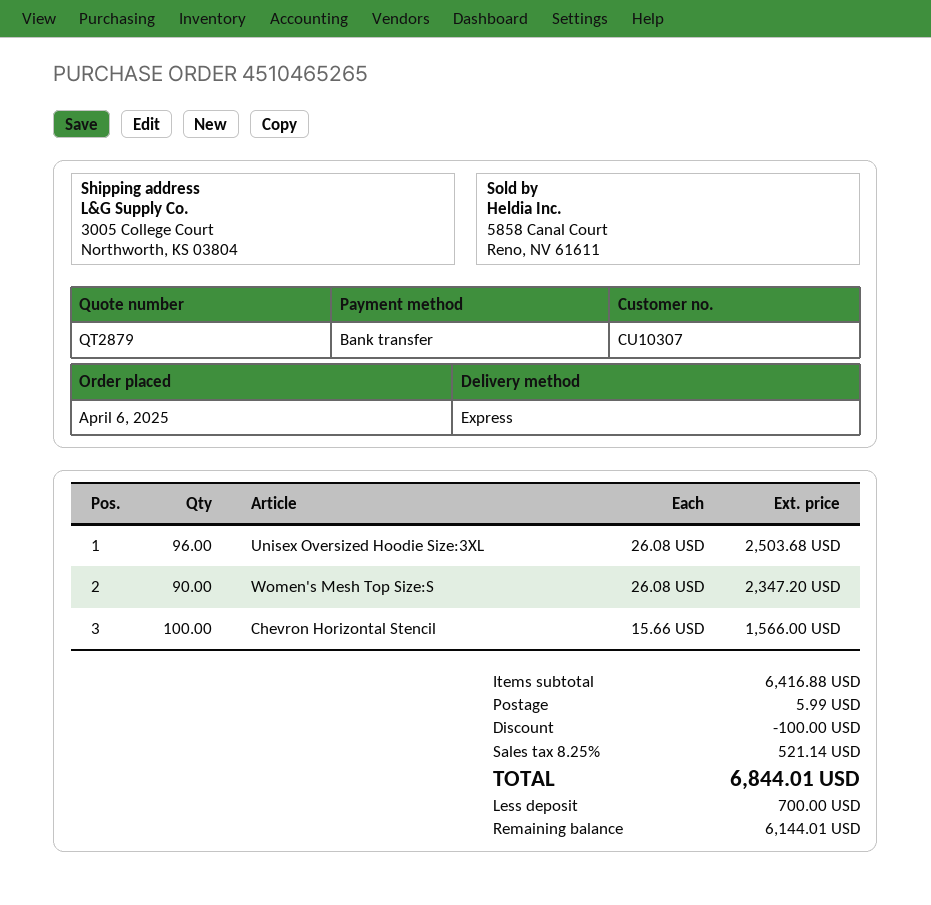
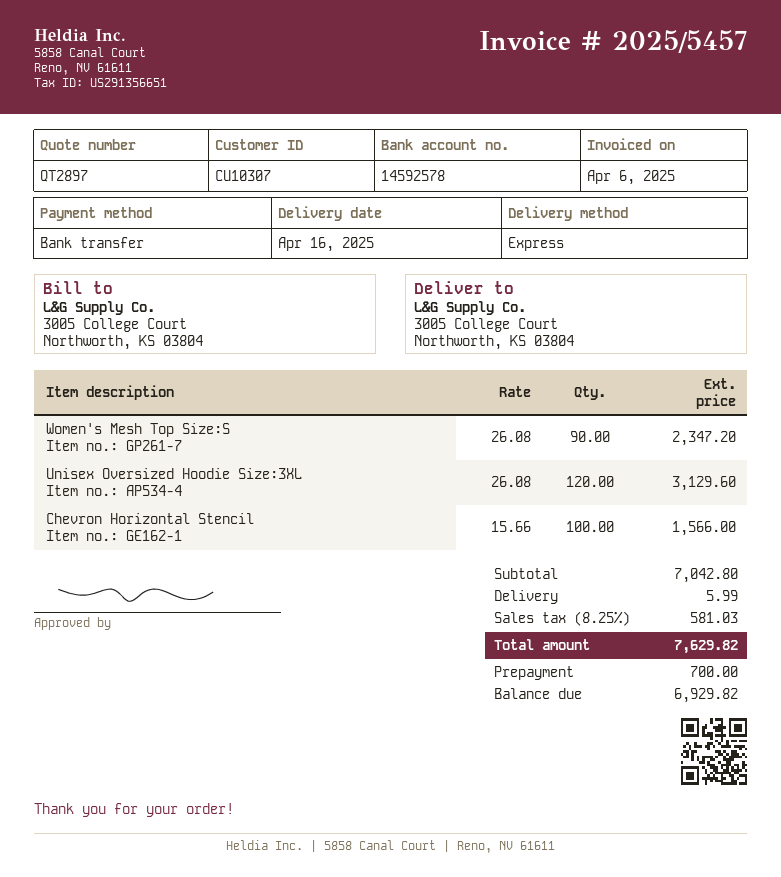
quote number: QT2879 -> QT2897
Unisex Oversized Hoodie Size:3XL: 96 x 26.08 = 2503.68 -> 120 x 26.08 = 3129.60
subtotal: 6416.88 -> 7042.80
discount: 100.00 -> none
tax: 8.25% = 521.14 -> 8.25% = 581.03
total: 6844.01 -> 7629.82
balance: 6144.01 -> 6929.82

